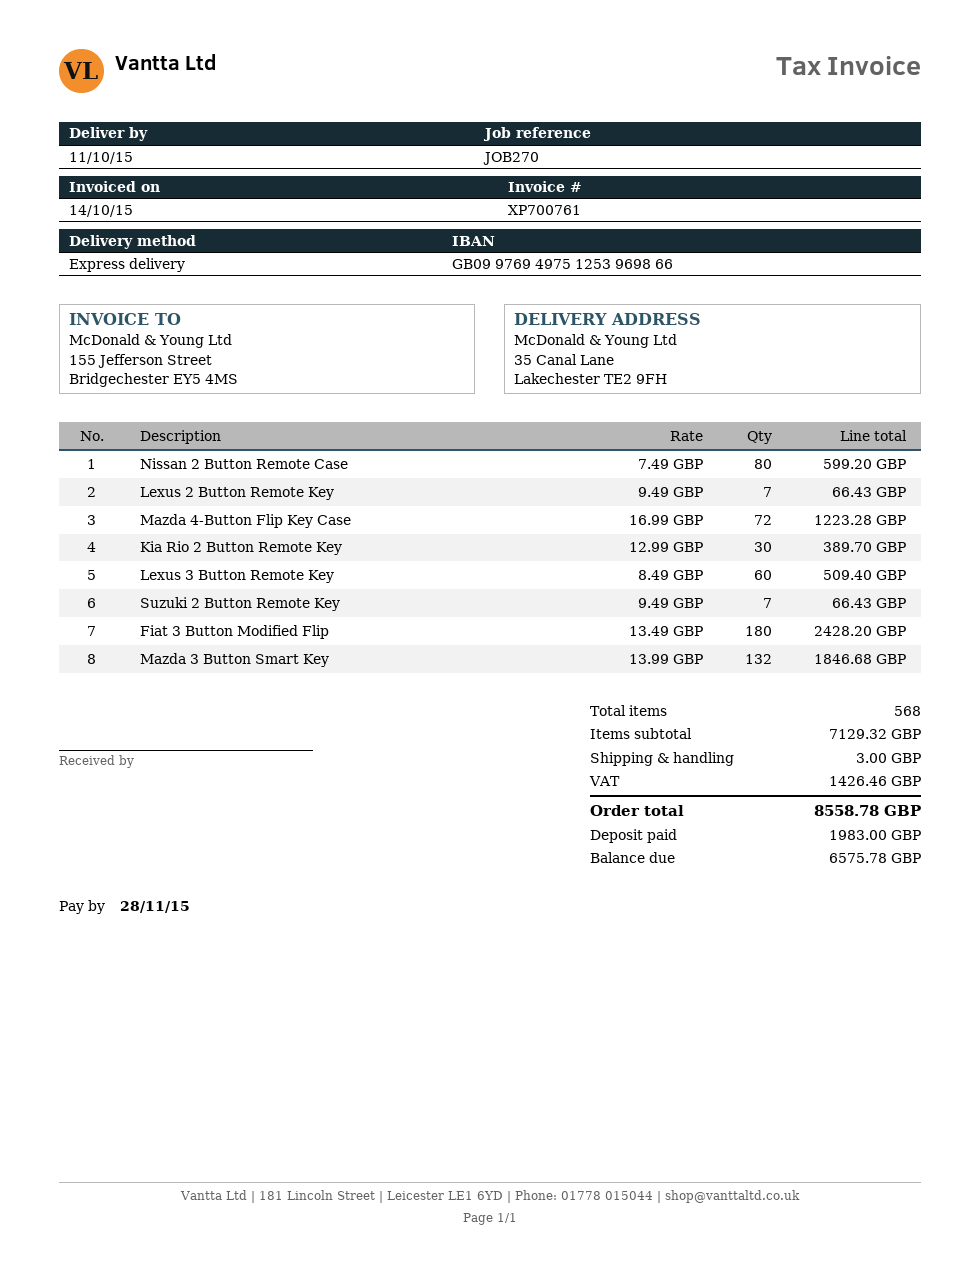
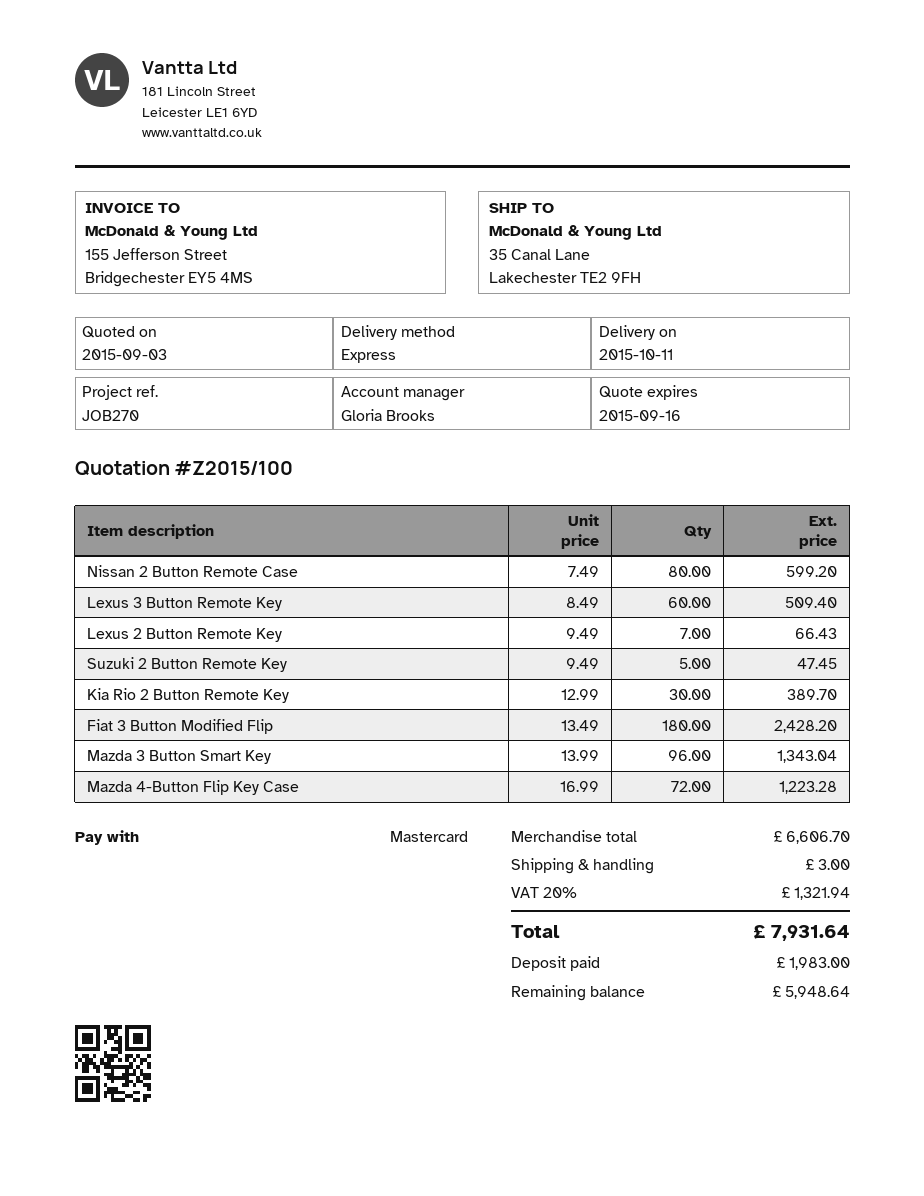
Suzuki 2 Button Remote Key: 7 x 9.49 = 66.43 -> 5 x 9.49 = 47.45
Mazda 3 Button Smart Key: 132 x 13.99 = 1846.68 -> 96 x 13.99 = 1343.04
subtotal: 7129.32 -> 6606.70
tax: 1426.46 -> 1321.94
total: 8558.78 -> 7931.64
balance: 6575.78 -> 5948.64

